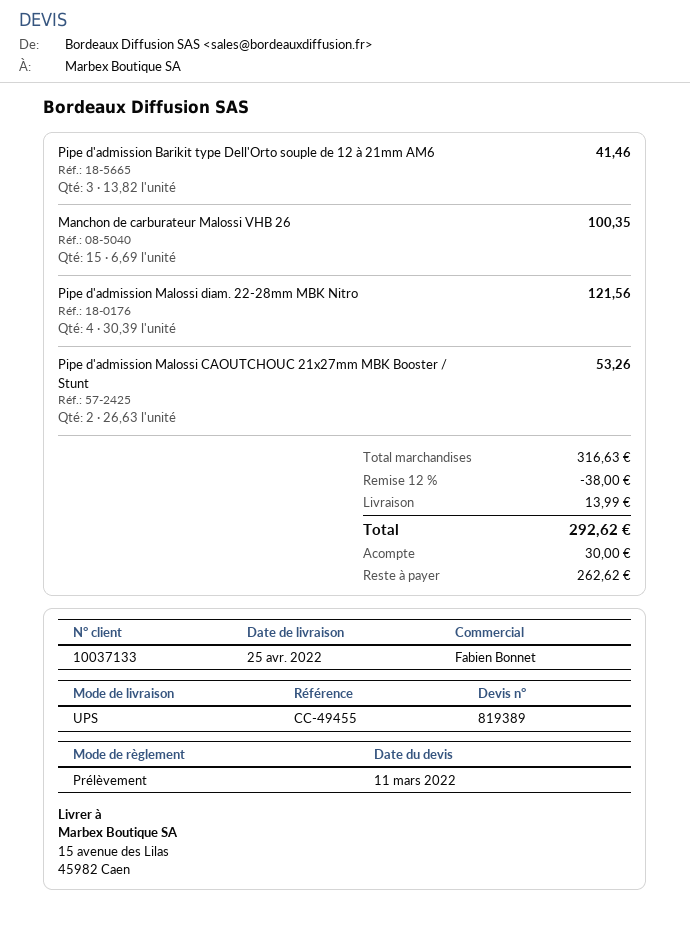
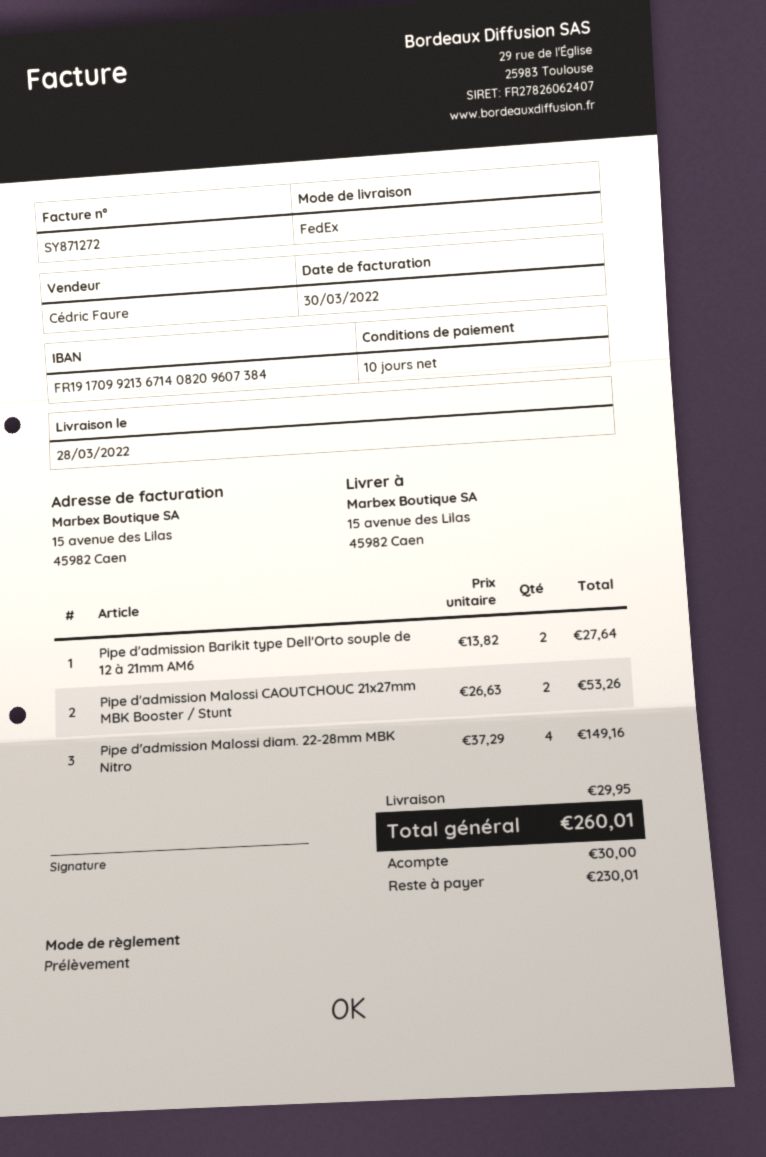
delivery date: 2022-04-25 -> 2022-03-28
sales rep: Fabien Bonnet -> Cédric Faure
shipping method: UPS -> FedEx
Pipe d'admission Barikit type Dell'Orto souple de 12 à 21mm AM6: 3 x 13.82 = 41.46 -> 2 x 13.82 = 27.64
Manchon de carburateur Malossi VHB 26: 15 x 6.69 = 100.35 -> none
Pipe d'admission Malossi diam. 22-28mm MBK Nitro: 4 x 30.39 = 121.56 -> 4 x 37.29 = 149.16
discount: 12% = 38.00 -> none
shipping: 13.99 -> 29.95
total: 292.62 -> 260.01
balance: 262.62 -> 230.01

